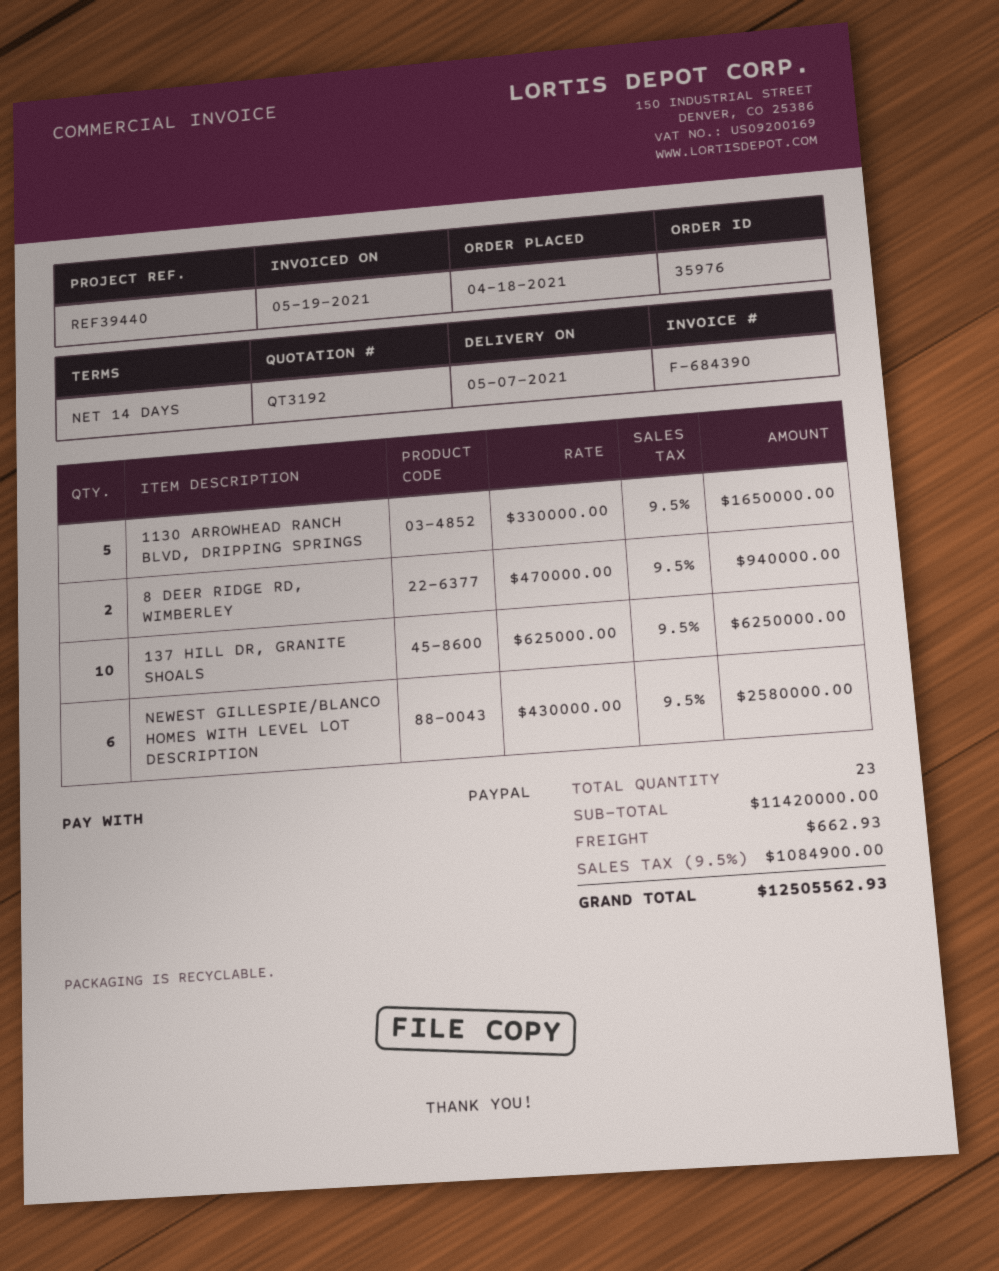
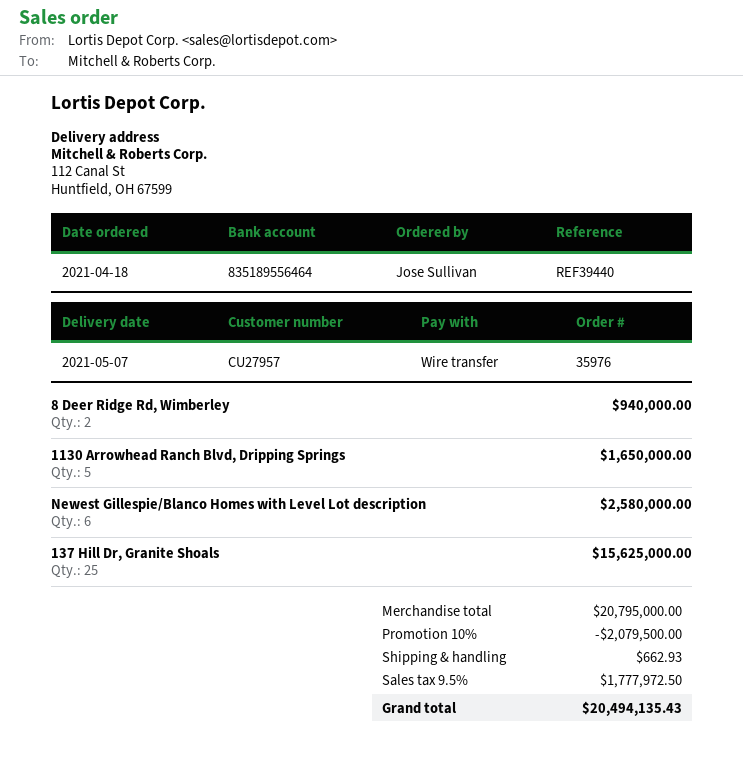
payment method: PayPal -> bank transfer
137 HILL DR, GRANITE SHOALS: 10 for 6250000.00 -> 25 for 15625000.00
subtotal: 11420000.00 -> 20795000.00
discount: none -> 10% = 2079500.00
tax: 9.5% = 1084900.00 -> 9.5% = 1777972.50
total: 12505562.93 -> 20494135.43

